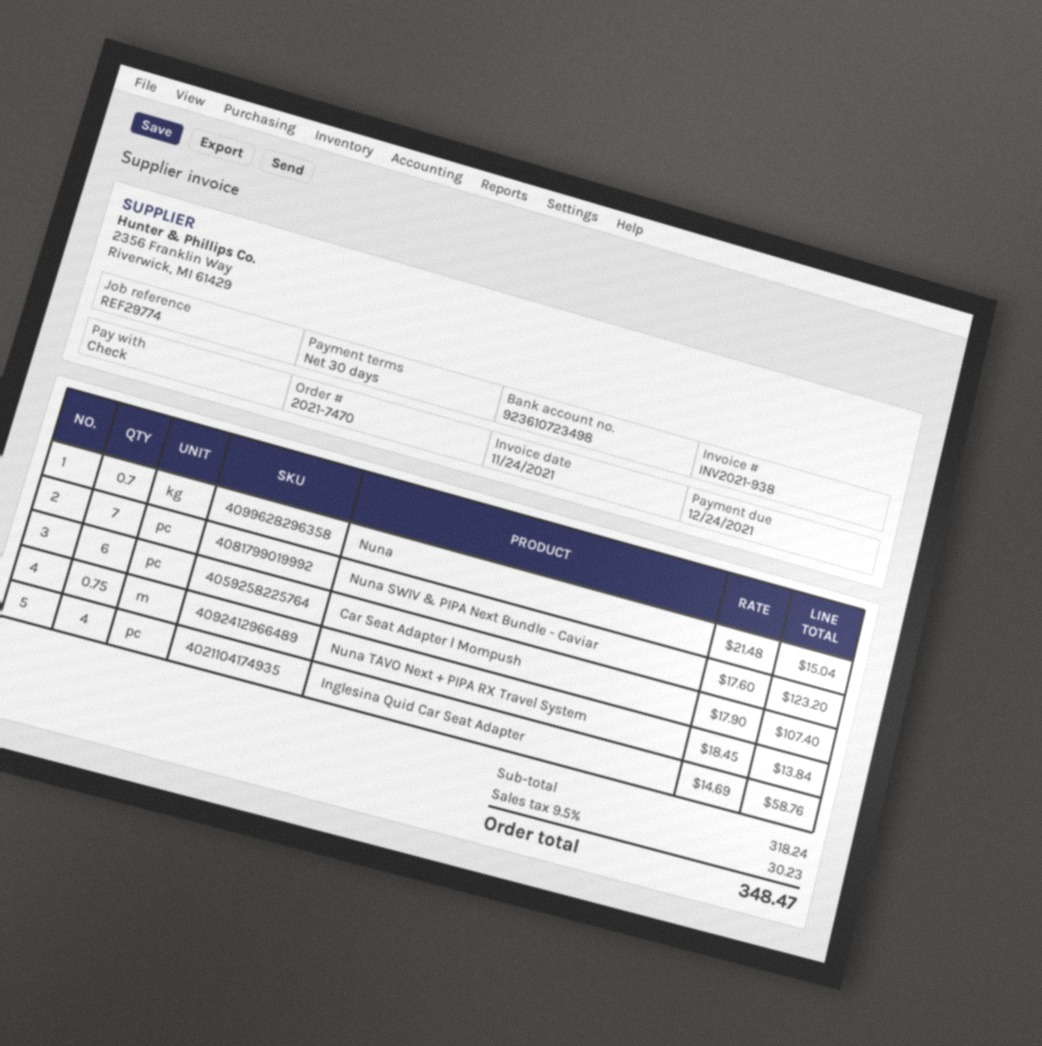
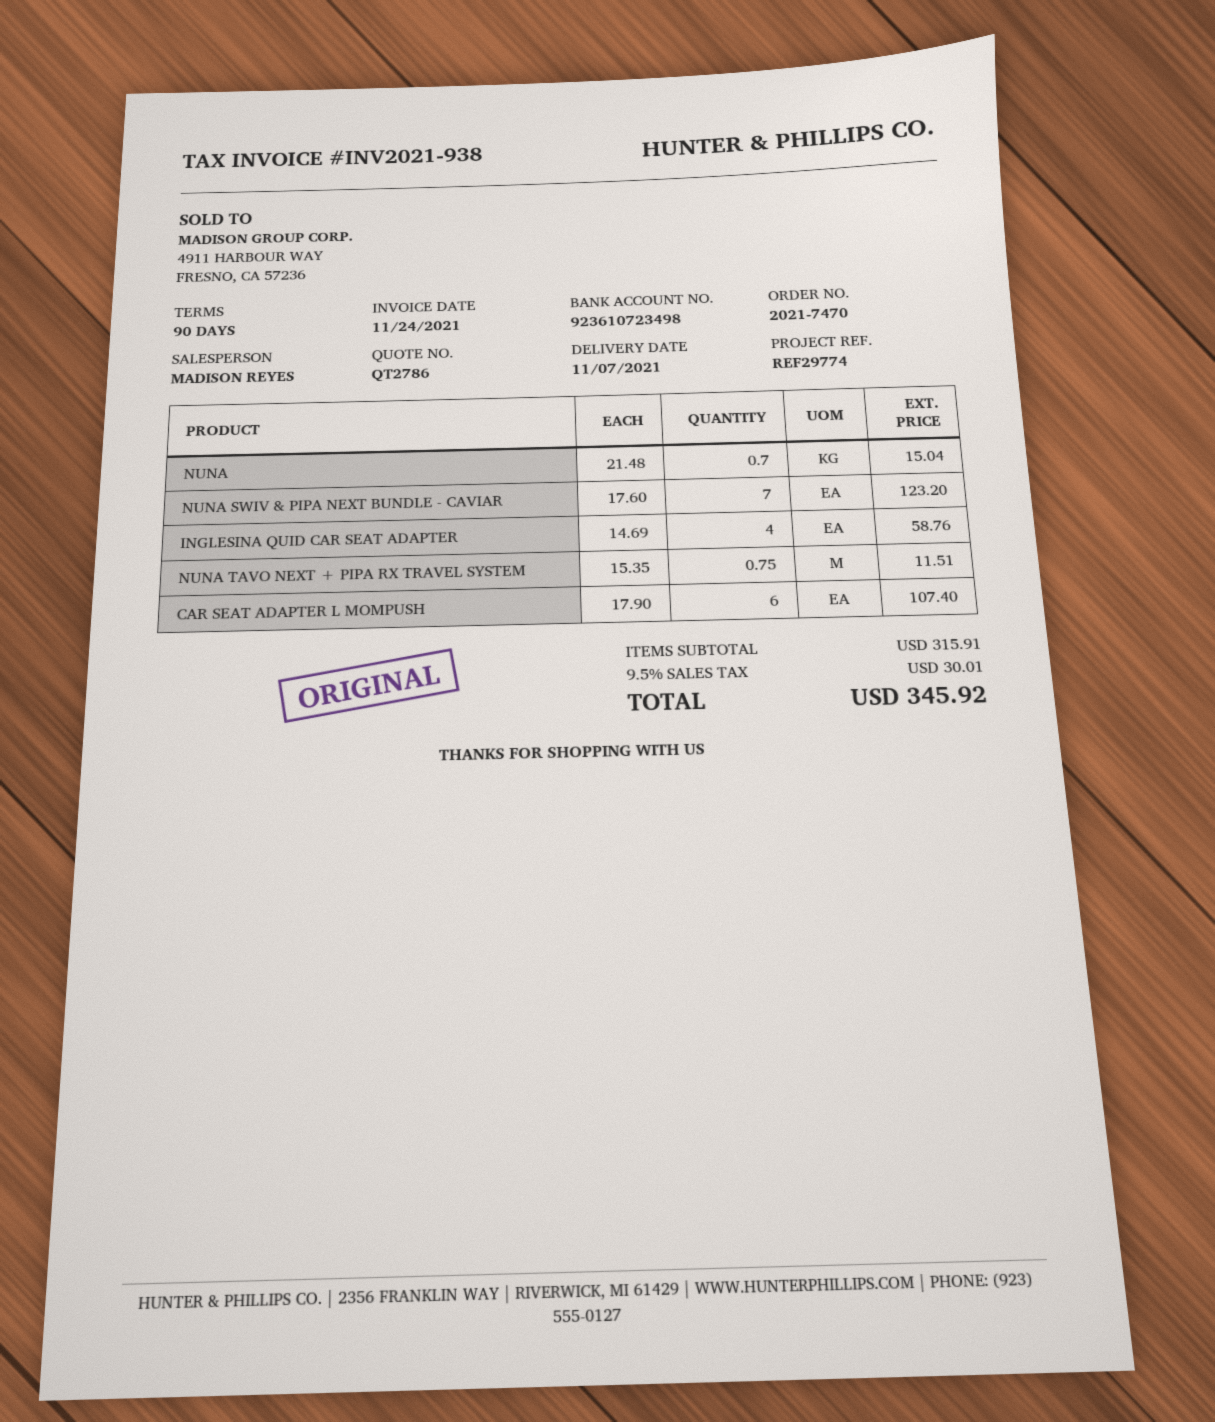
payment terms: 30 days -> 90 days
Nuna TAVO Next + PIPA RX Travel System: 0.75 x 18.45 = 13.84 -> 0.75 x 15.35 = 11.51
subtotal: 318.24 -> 315.91
tax: 9.5% = 30.23 -> 9.5% = 30.01
total: 348.47 -> 345.92

